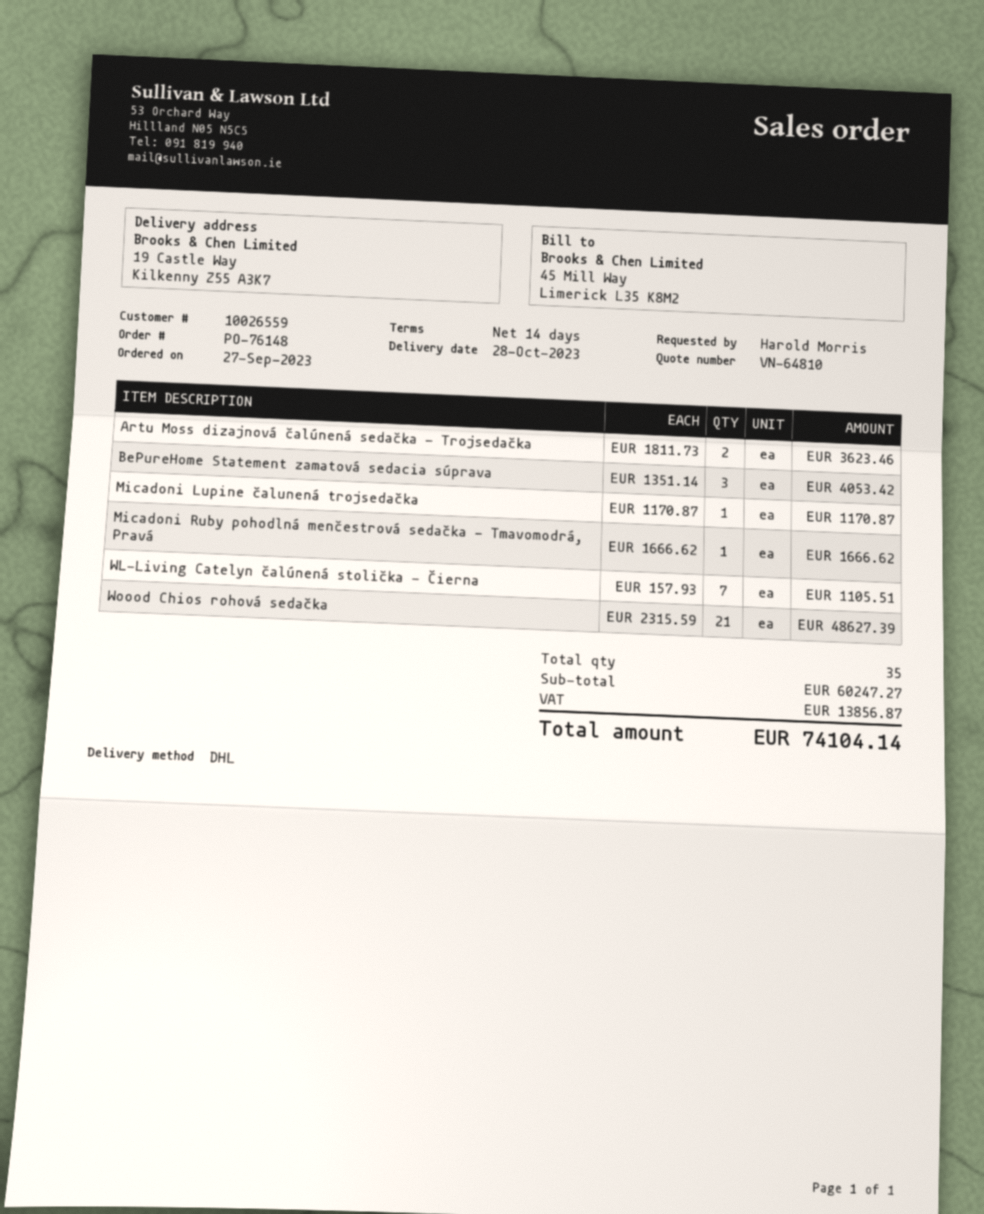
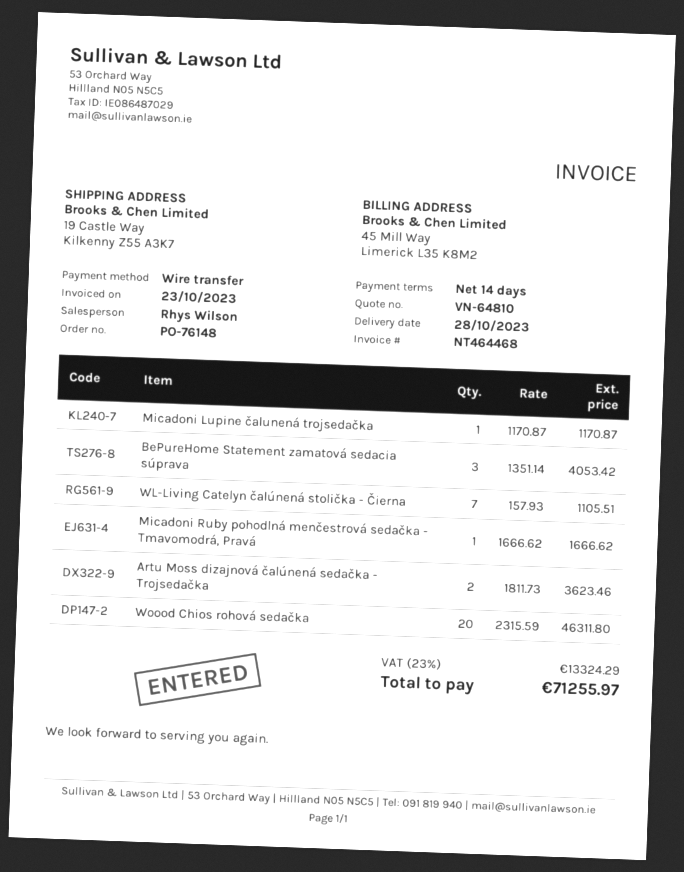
Woood Chios rohová sedačka: 21 x 2315.59 = 48627.39 -> 20 x 2315.59 = 46311.80
tax: 13856.87 -> 13324.29
total: 74104.14 -> 71255.97

